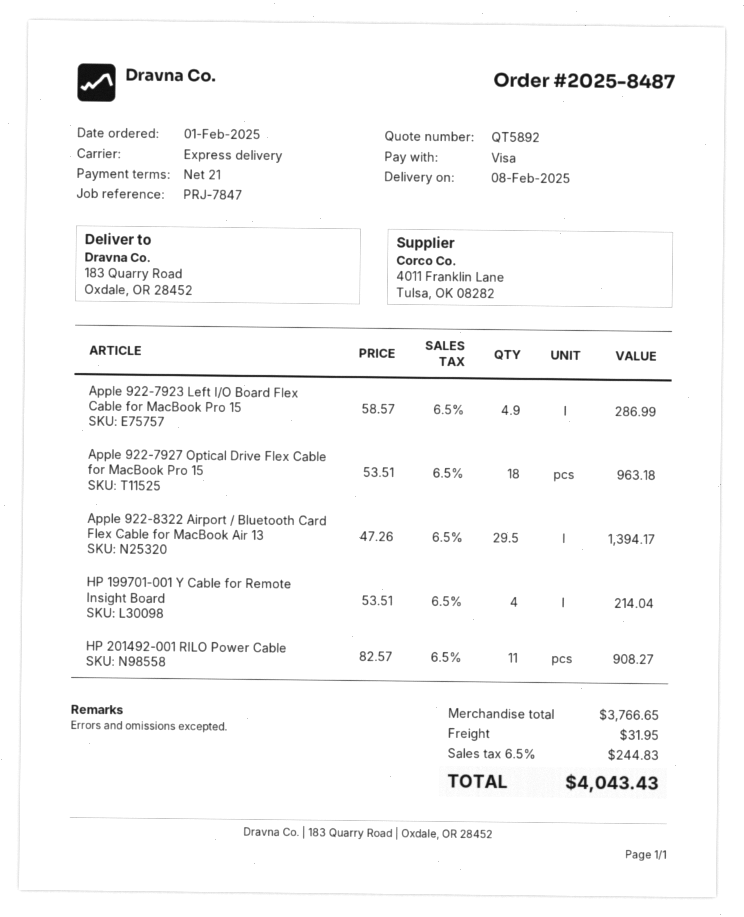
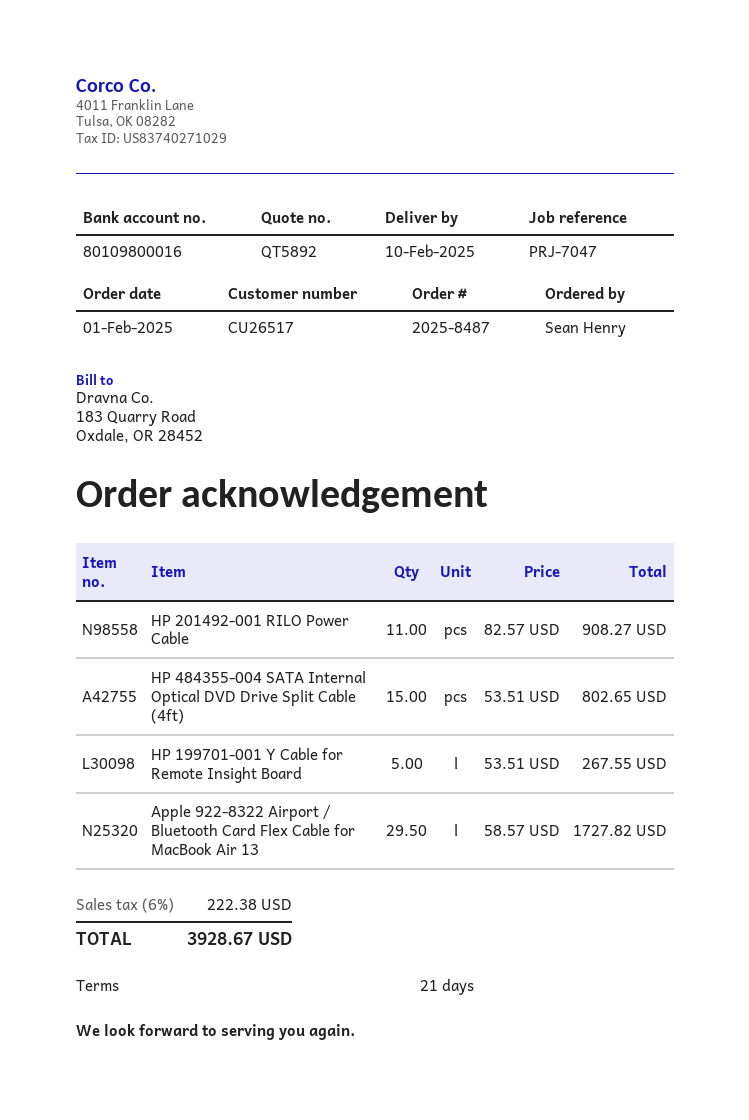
delivery date: 2025-02-08 -> 2025-02-10
reference: PRJ-7847 -> PRJ-7047
Apple 922-7923 Left I/O Board Flex Cable for MacBook Pro 15: 4.9 x 58.57 = 286.99 -> none
Apple 922-7927 Optical Drive Flex Cable for MacBook Pro 15: 18 x 53.51 = 963.18 -> none
Apple 922-8322 Airport / Bluetooth Card Flex Cable for MacBook Air 13: 29.5 x 47.26 = 1394.17 -> 29.5 x 58.57 = 1727.82
HP 199701-001 Y Cable for Remote Insight Board: 4 x 53.51 = 214.04 -> 5 x 53.51 = 267.55
HP 484355-004 SATA Internal Optical DVD Drive Split Cable (4ft): none -> 15 x 53.51 = 802.65
shipping: 31.95 -> none
tax: 6.5% = 244.83 -> 6% = 222.38
total: 4043.43 -> 3928.67

